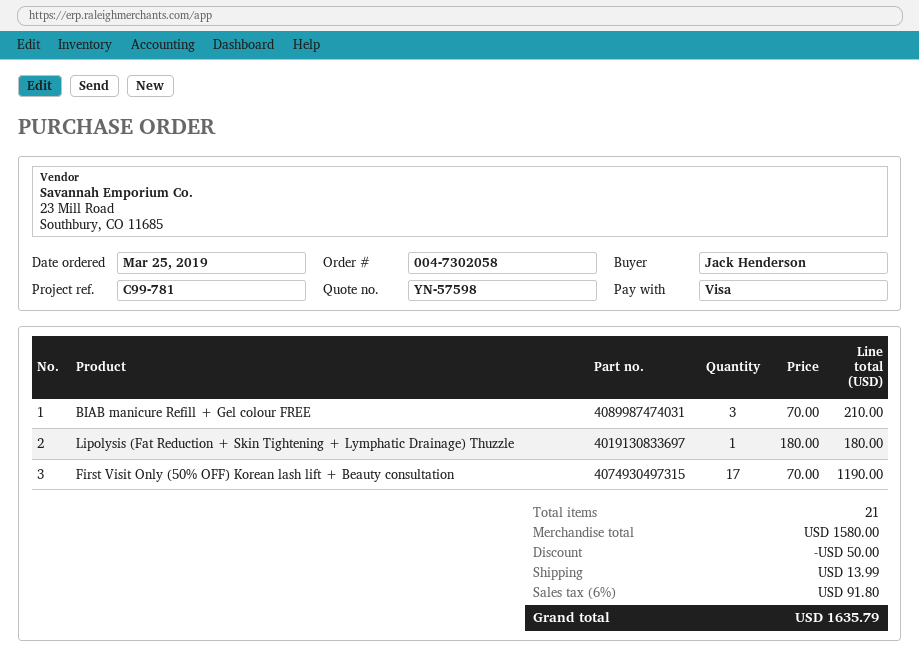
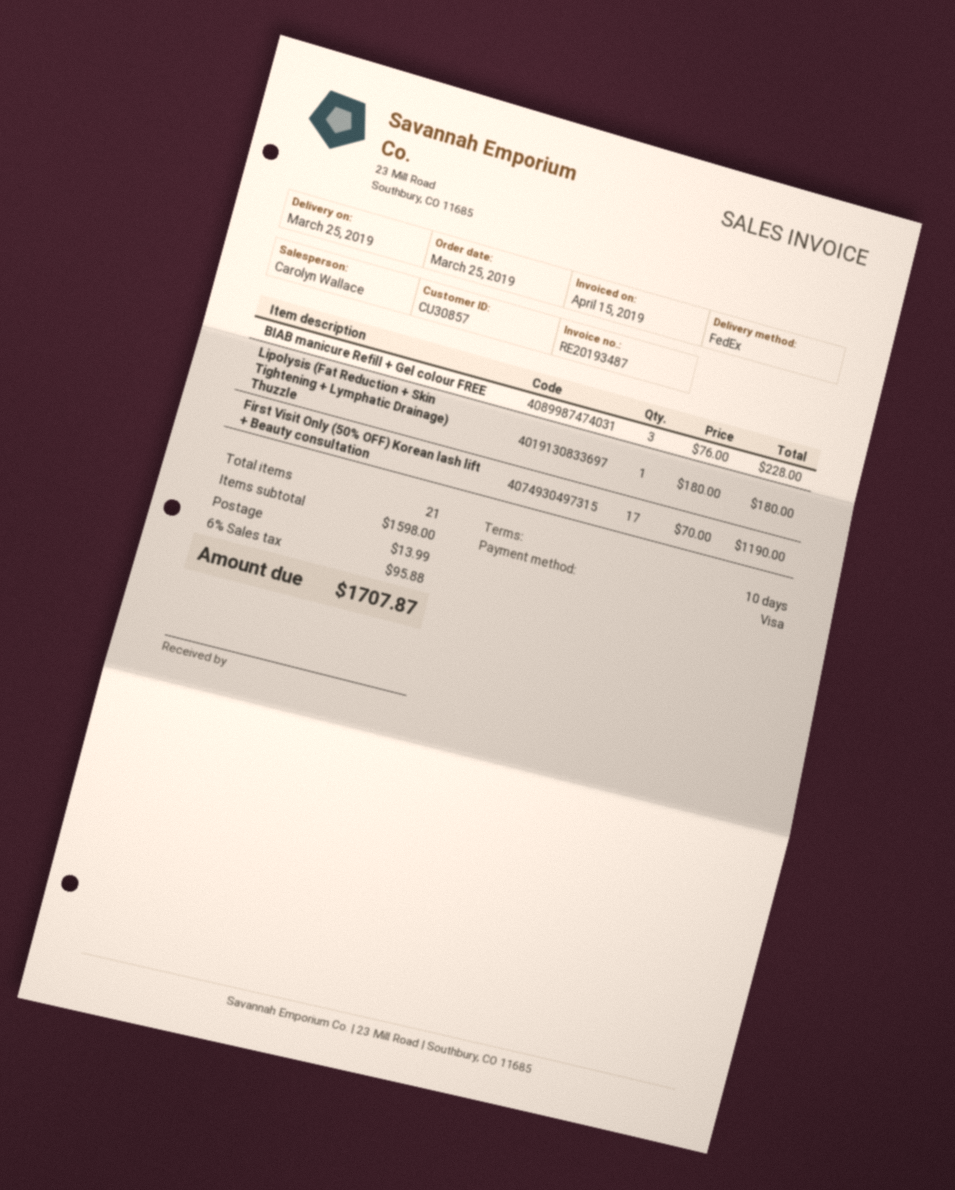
BIAB manicure Refill + Gel colour FREE: 3 x 70.00 = 210.00 -> 3 x 76.00 = 228.00
subtotal: 1580.00 -> 1598.00
discount: 50.00 -> none
tax: 6% = 91.80 -> 6% = 95.88
total: 1635.79 -> 1707.87

